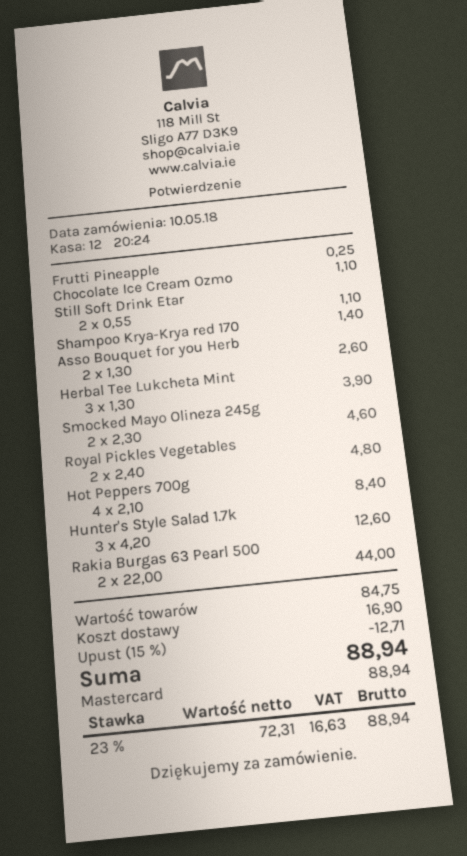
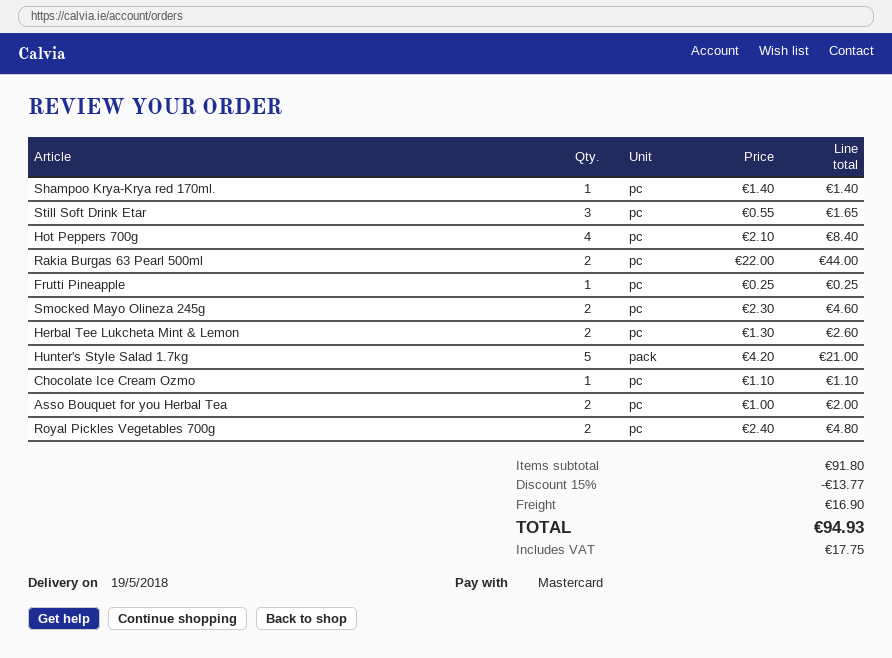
Still Soft Drink Etar: 2 x 0.55 = 1.10 -> 3 x 0.55 = 1.65
Asso Bouquet for you Herb: 2 x 1.30 = 2.60 -> 2 x 1.00 = 2.00
Herbal Tee Lukcheta Mint: 3 x 1.30 = 3.90 -> 2 x 1.30 = 2.60
Hunter's Style Salad 1.7k: 3 x 4.20 = 12.60 -> 5 x 4.20 = 21.00
subtotal: 84.75 -> 91.80
discount: 15% = 12.71 -> 15% = 13.77
tax: 16.63 -> 17.75
total: 88.94 -> 94.93

